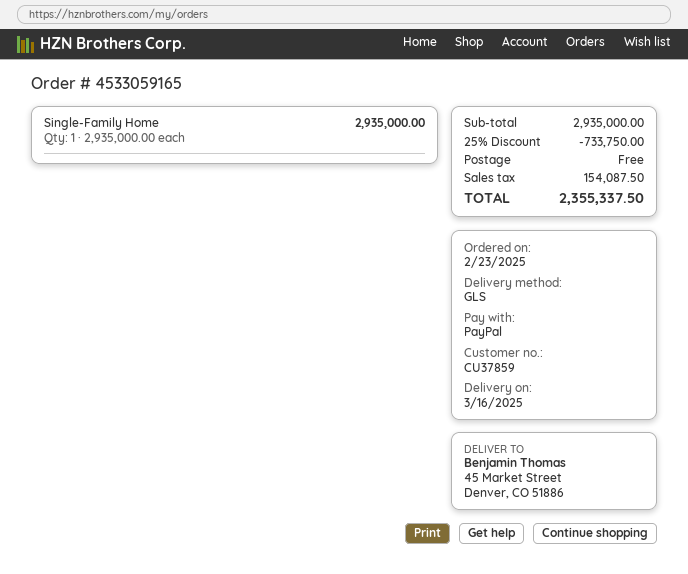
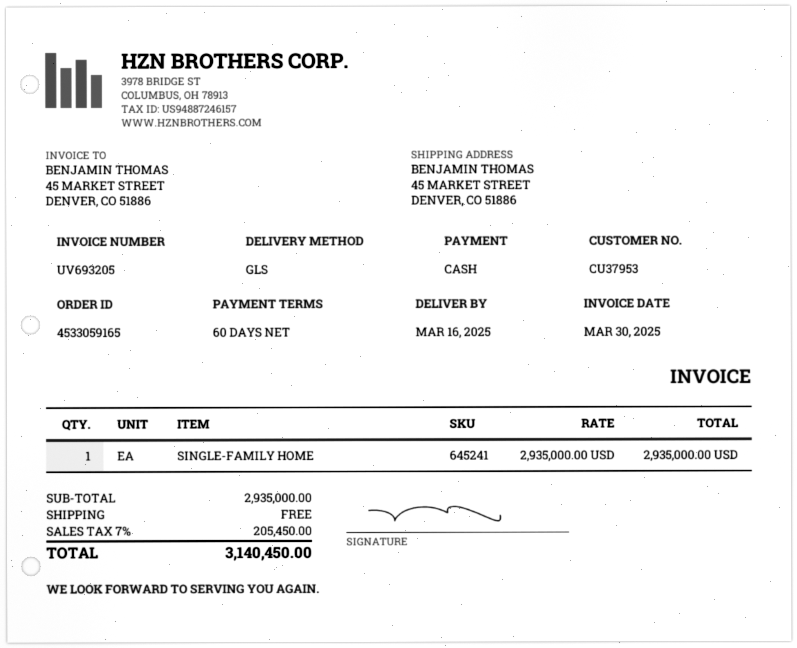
customer number: CU37859 -> CU37953
payment method: PayPal -> cash
discount: 25% = 733750.00 -> none
tax: 154087.50 -> 205450.00
total: 2355337.50 -> 3140450.00

